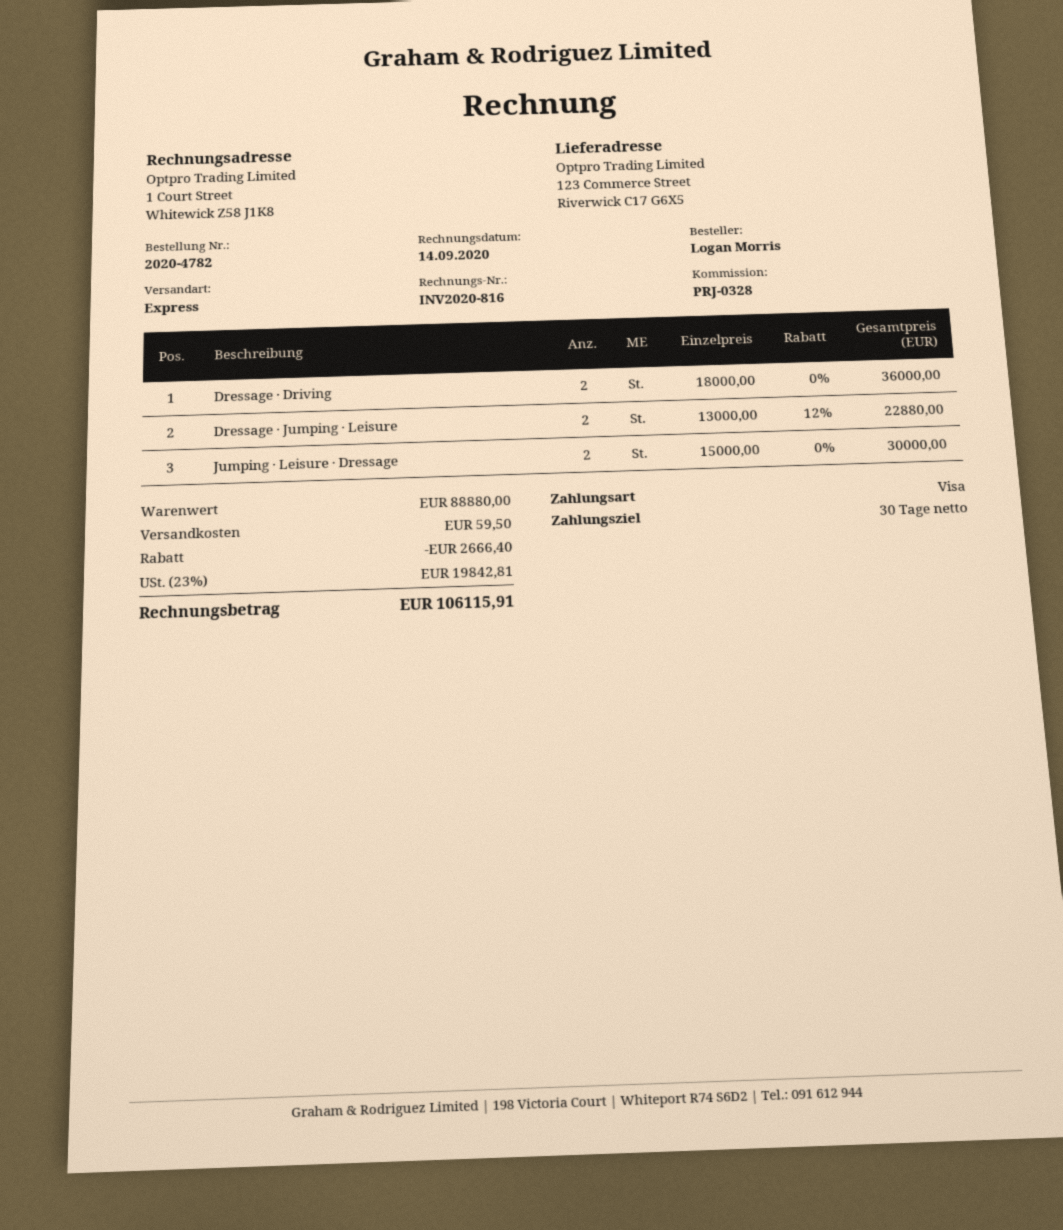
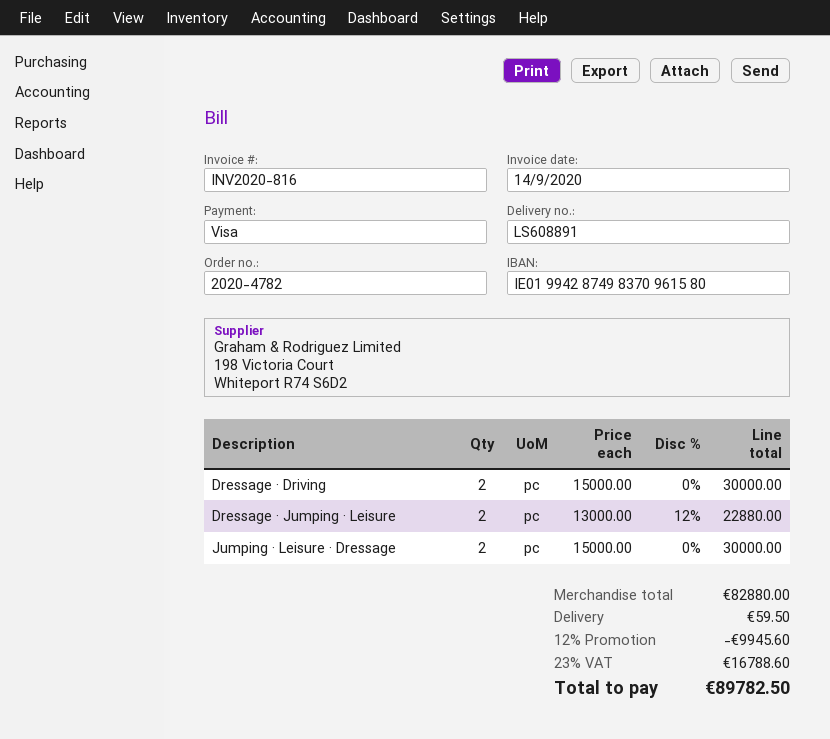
Dressage · Driving: 2 x 18000.00 = 36000.00 -> 2 x 15000.00 = 30000.00
subtotal: 88880.00 -> 82880.00
discount: 2666.40 -> 9945.60
tax: 23% = 19842.81 -> 23% = 16788.60
total: 106115.91 -> 89782.50

